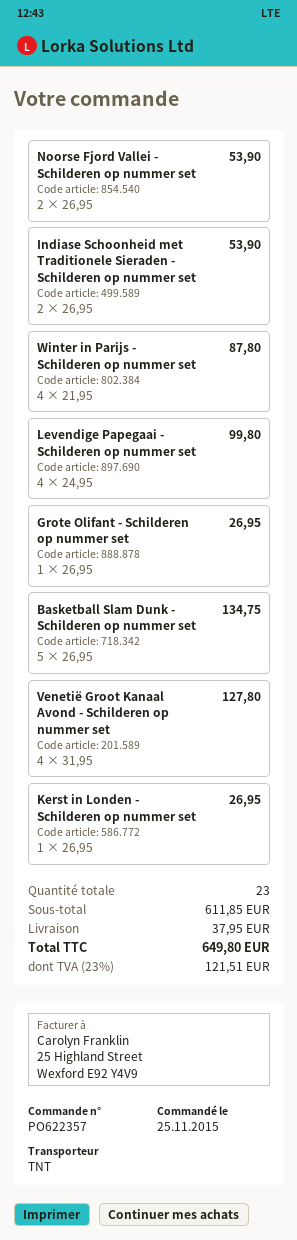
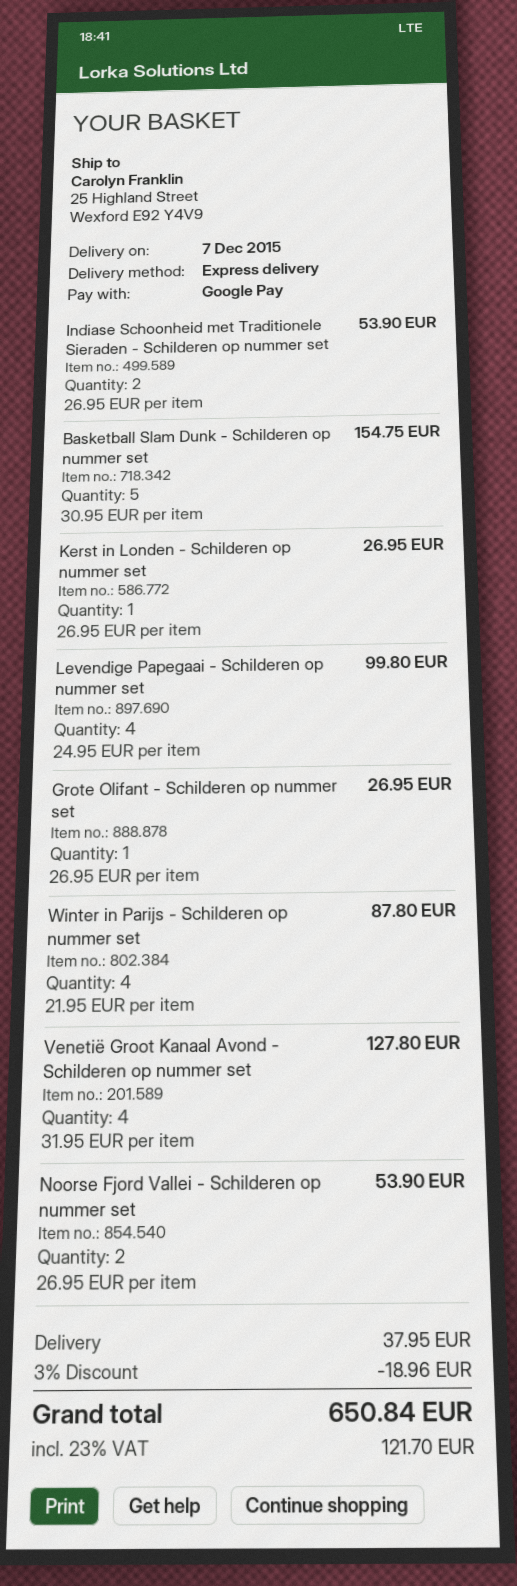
shipping method: TNT -> express
Basketball Slam Dunk - Schilderen op nummer set: 5 x 26.95 = 134.75 -> 5 x 30.95 = 154.75
discount: none -> 3% = 18.96
tax: 23% = 121.51 -> 23% = 121.70
total: 649.80 -> 650.84

